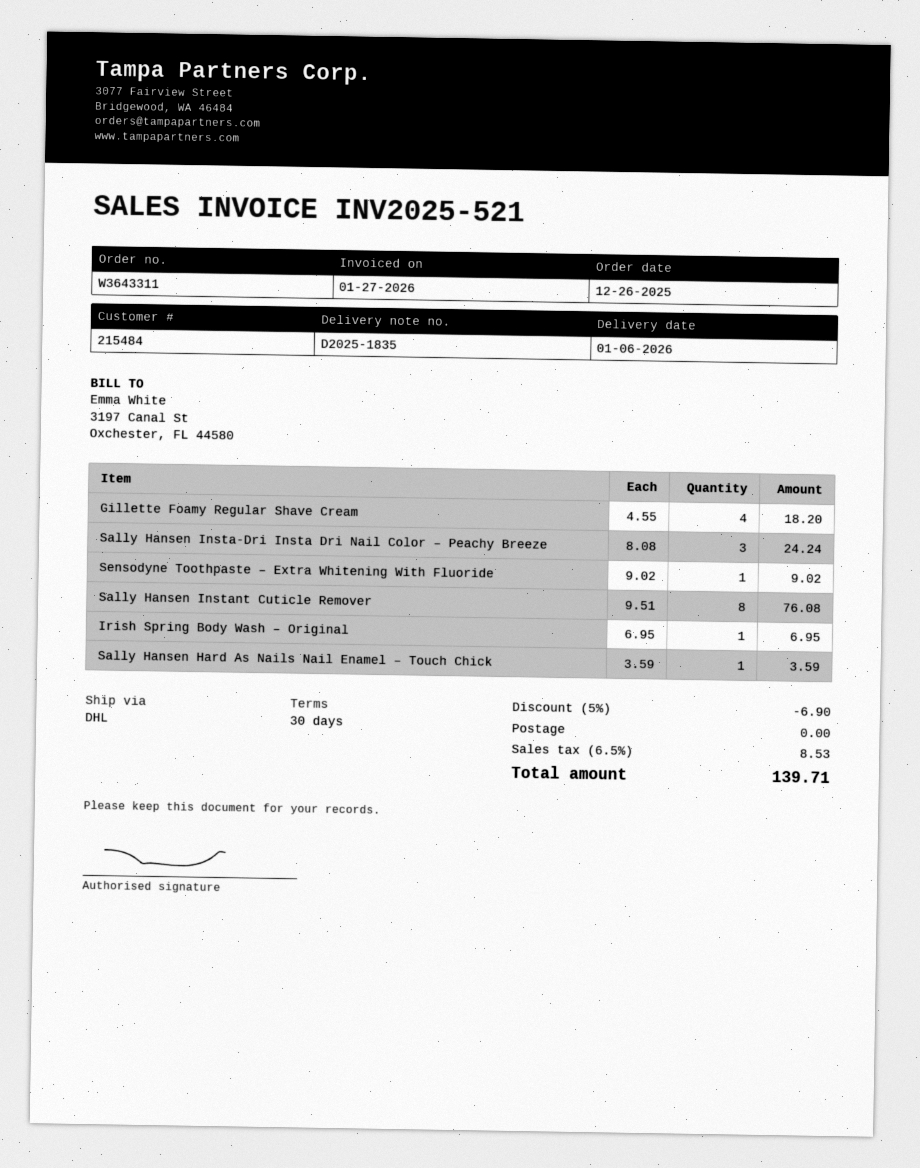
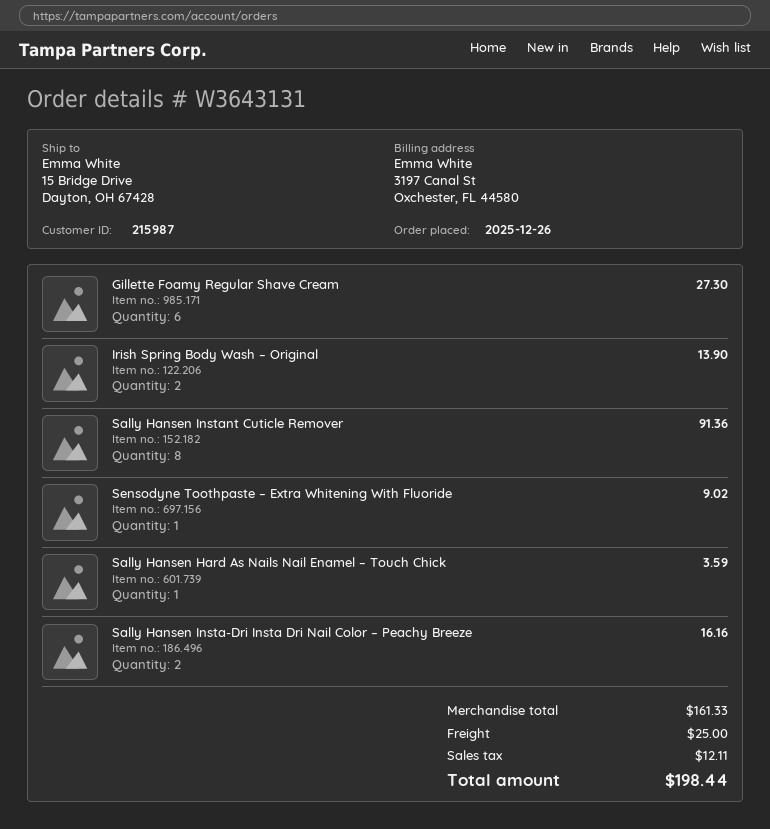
order number: W3643311 -> W3643131
customer number: 215484 -> 215987
Gillette Foamy Regular Shave Cream: 4 for 18.20 -> 6 for 27.30
Sally Hansen Insta-Dri Insta Dri Nail Color – Peachy Breeze: 3 for 24.24 -> 2 for 16.16
Sally Hansen Instant Cuticle Remover: 8 for 76.08 -> 8 for 91.36
Irish Spring Body Wash – Original: 1 for 6.95 -> 2 for 13.90
discount: 5% = 6.90 -> none
shipping: 0.00 -> 25.00
tax: 8.53 -> 12.11
total: 139.71 -> 198.44

